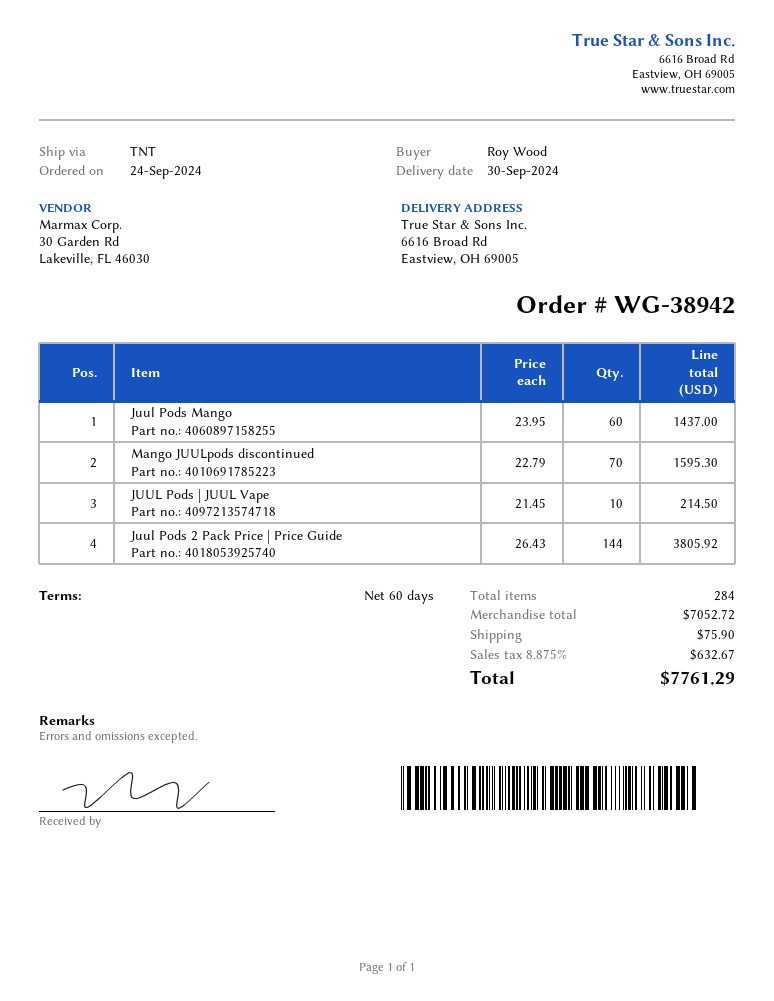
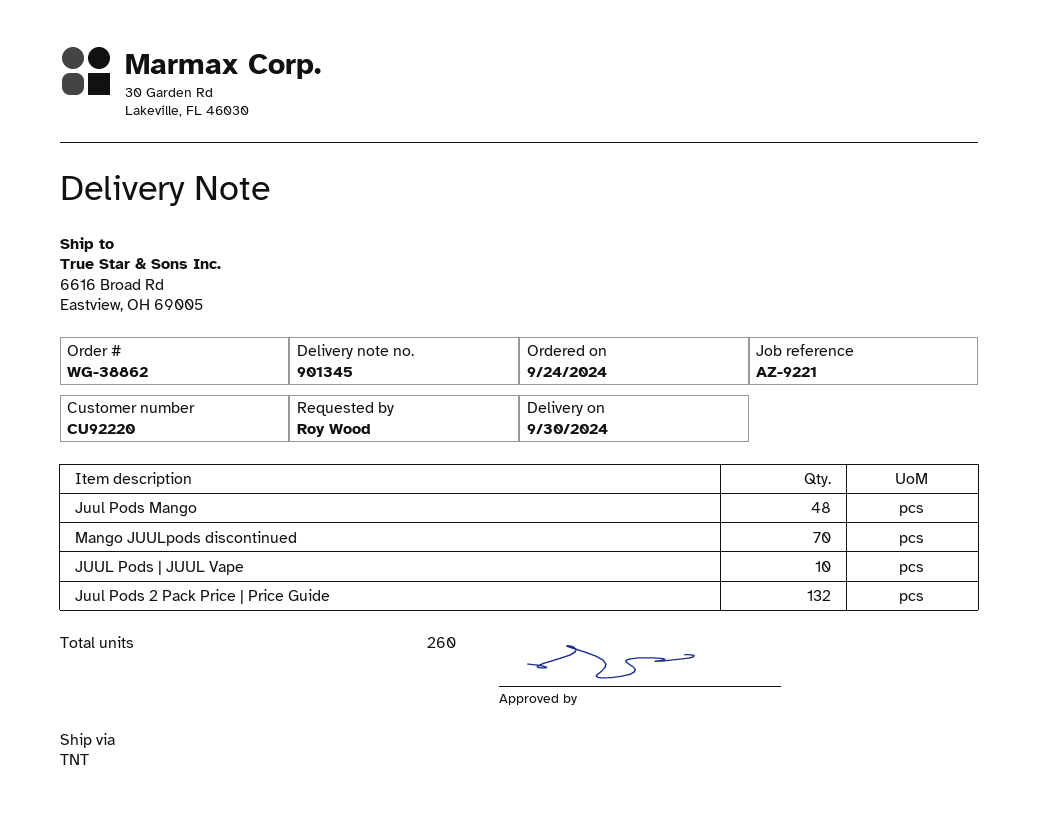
order number: WG-38942 -> WG-38862
Juul Pods Mango: 60 -> 48
Juul Pods 2 Pack Price | Price Guide: 144 -> 132
total quantity: 284 -> 260

